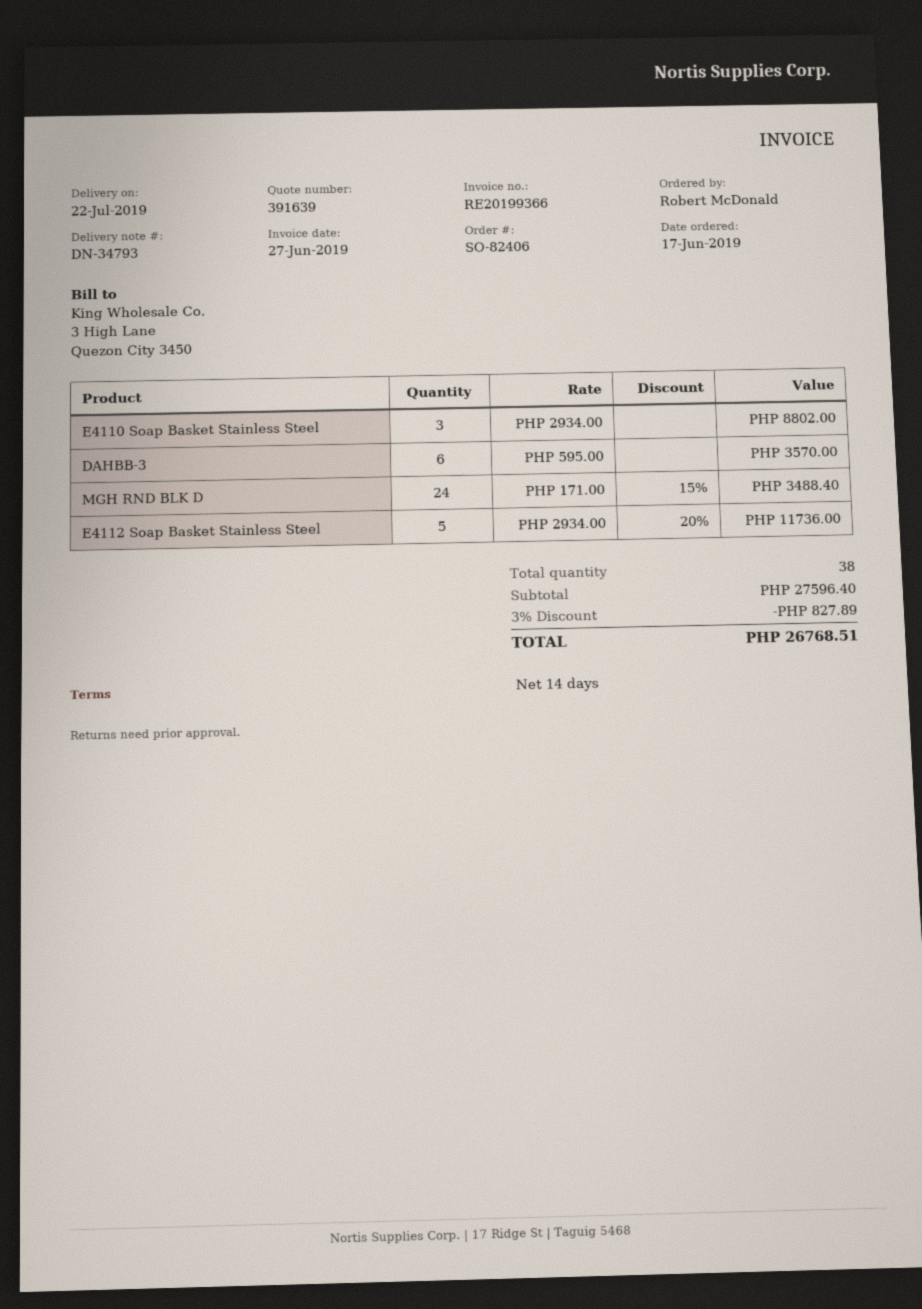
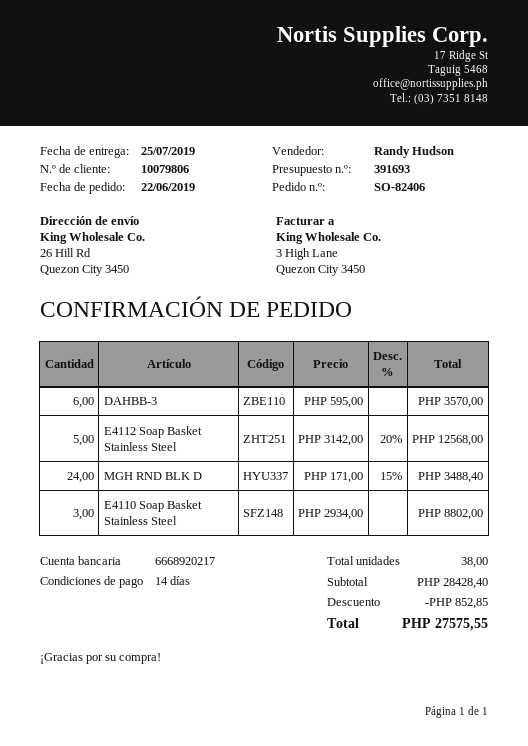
quote number: 391639 -> 391693
order date: 2019-06-17 -> 2019-06-22
delivery date: 2019-07-22 -> 2019-07-25
E4112 Soap Basket Stainless Steel: 5 x 2934.00 - 20% = 11736.00 -> 5 x 3142.00 - 20% = 12568.00
subtotal: 27596.40 -> 28428.40
discount: 827.89 -> 852.85
total: 26768.51 -> 27575.55

